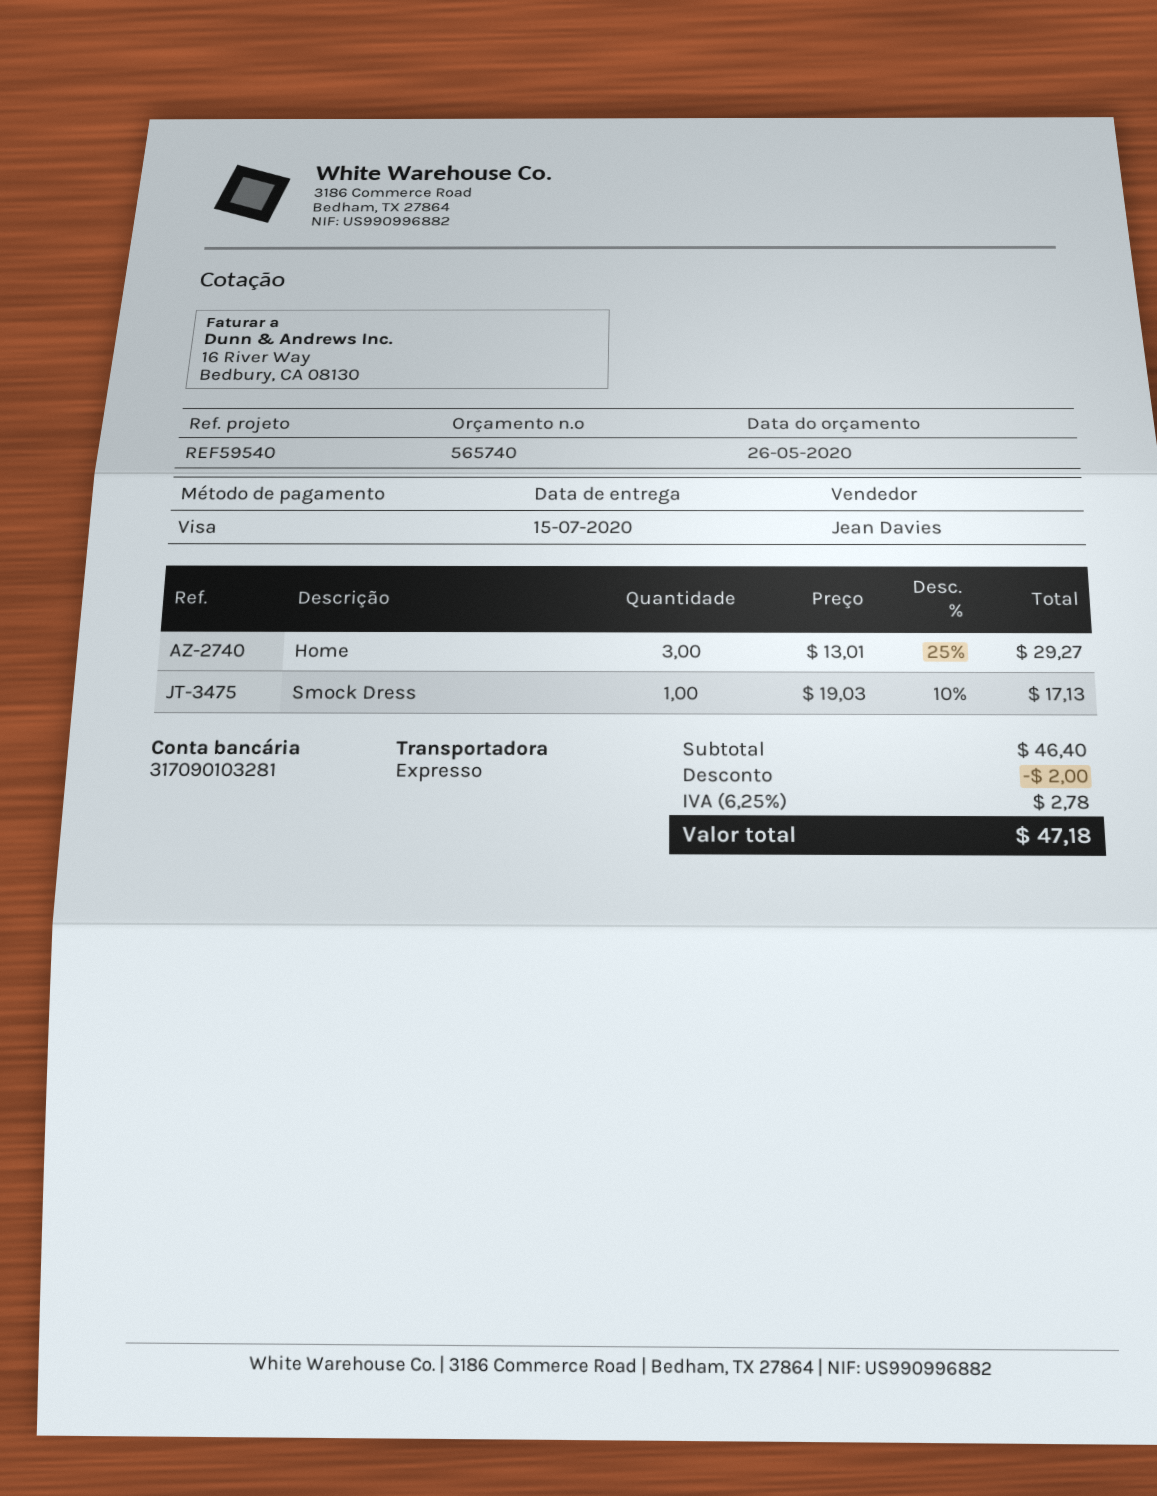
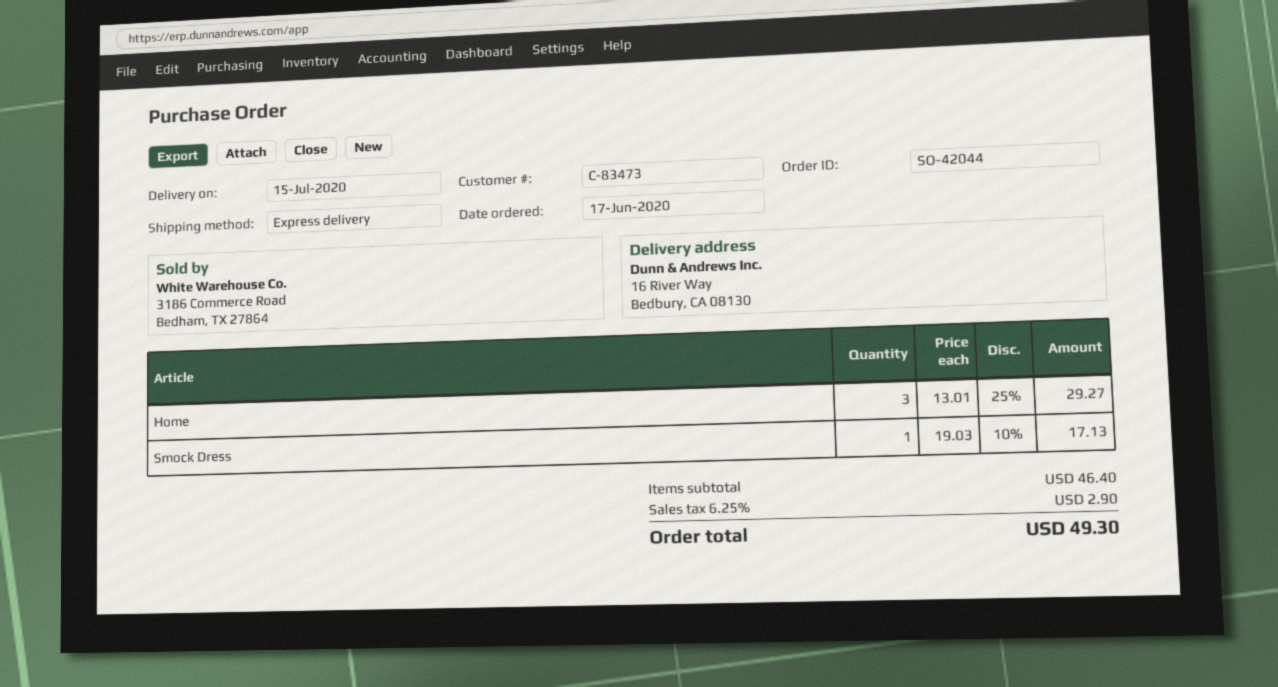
discount: 2.00 -> none
tax: 6.25% = 2.78 -> 6.25% = 2.90
total: 47.18 -> 49.30

